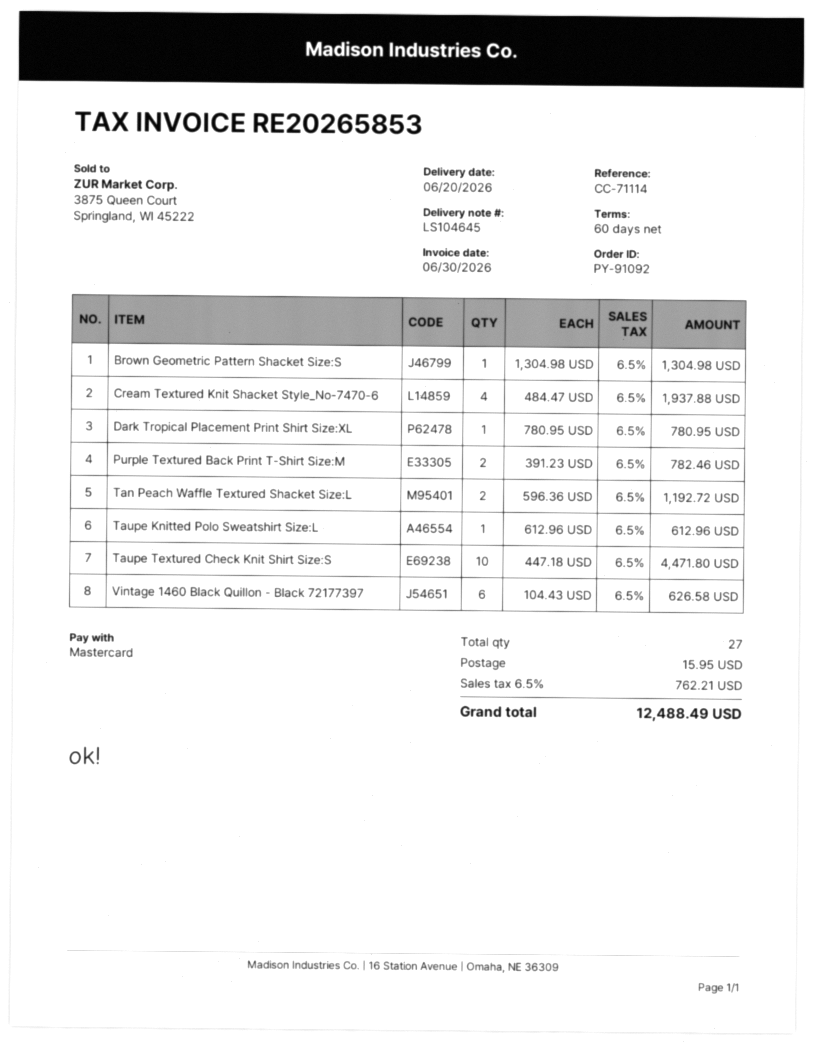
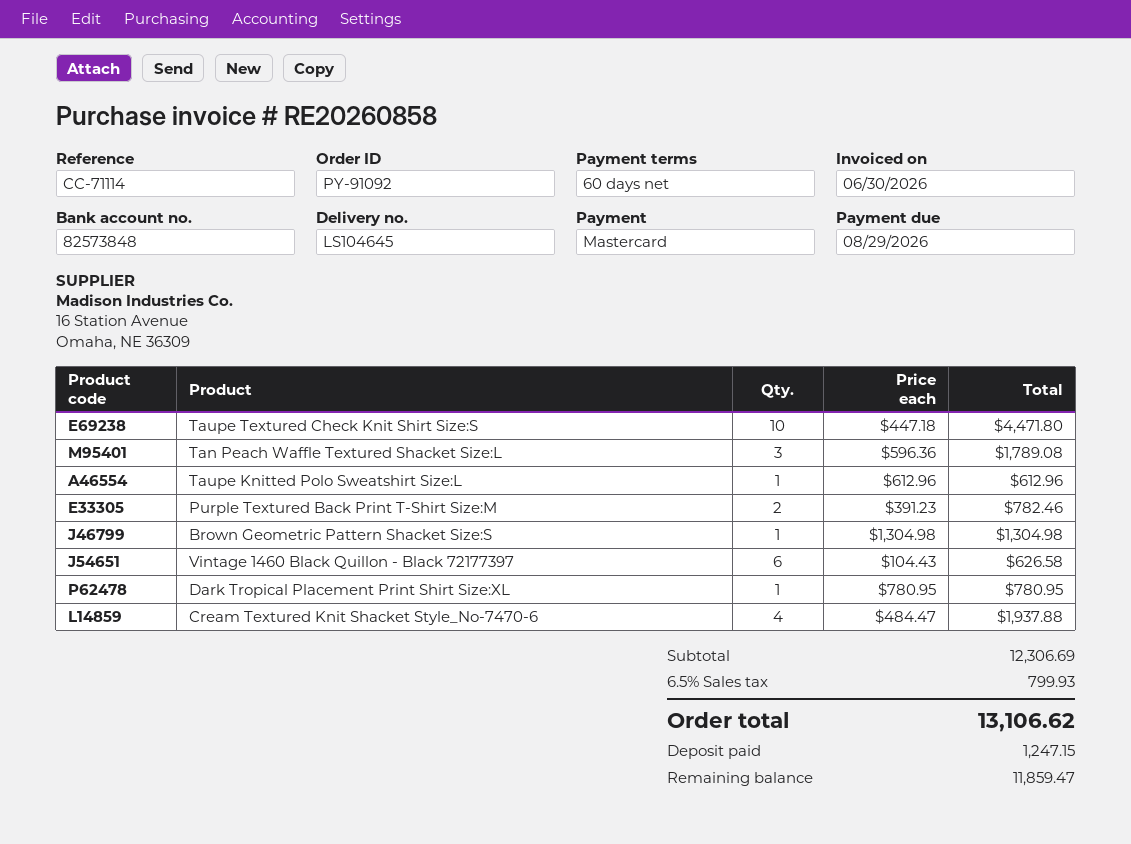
invoice number: RE20265853 -> RE20260858
Tan Peach Waffle Textured Shacket Size:L: 2 x 596.36 = 1192.72 -> 3 x 596.36 = 1789.08
shipping: 15.95 -> none
tax: 6.5% = 762.21 -> 6.5% = 799.93
total: 12488.49 -> 13106.62

